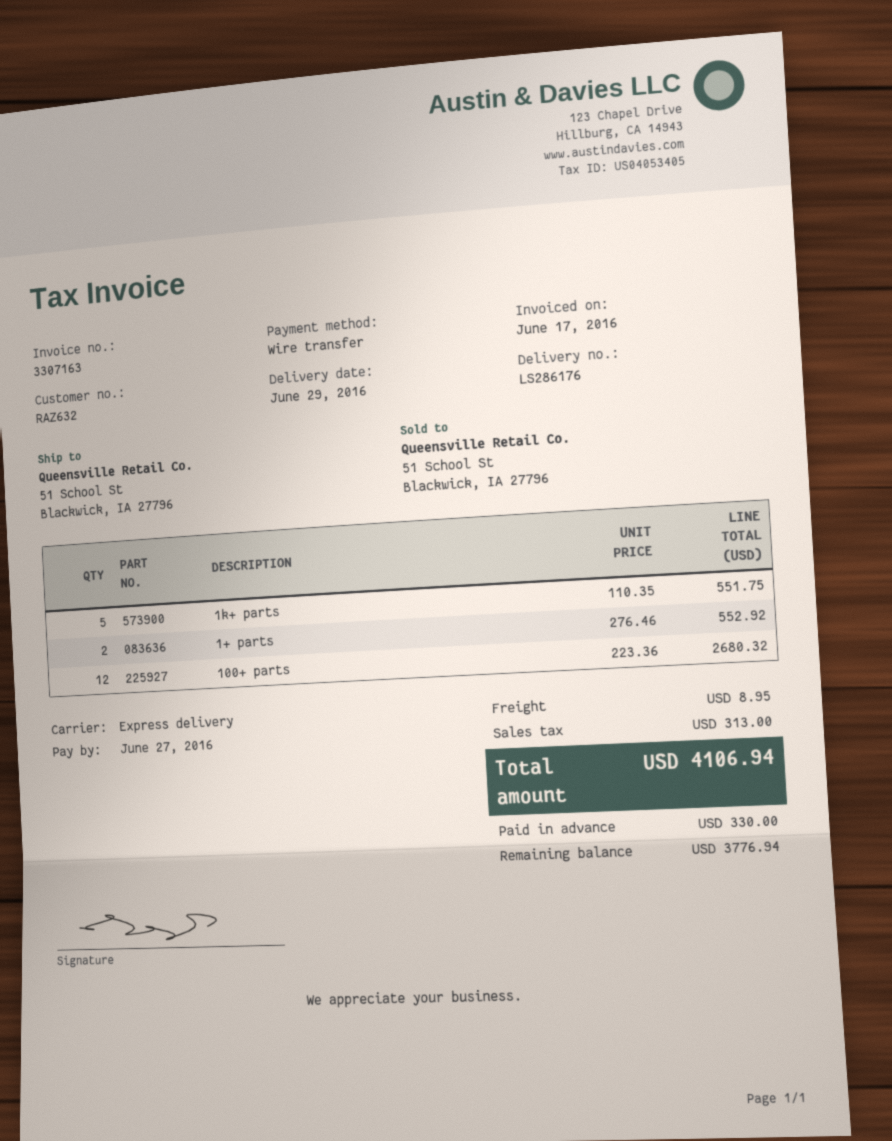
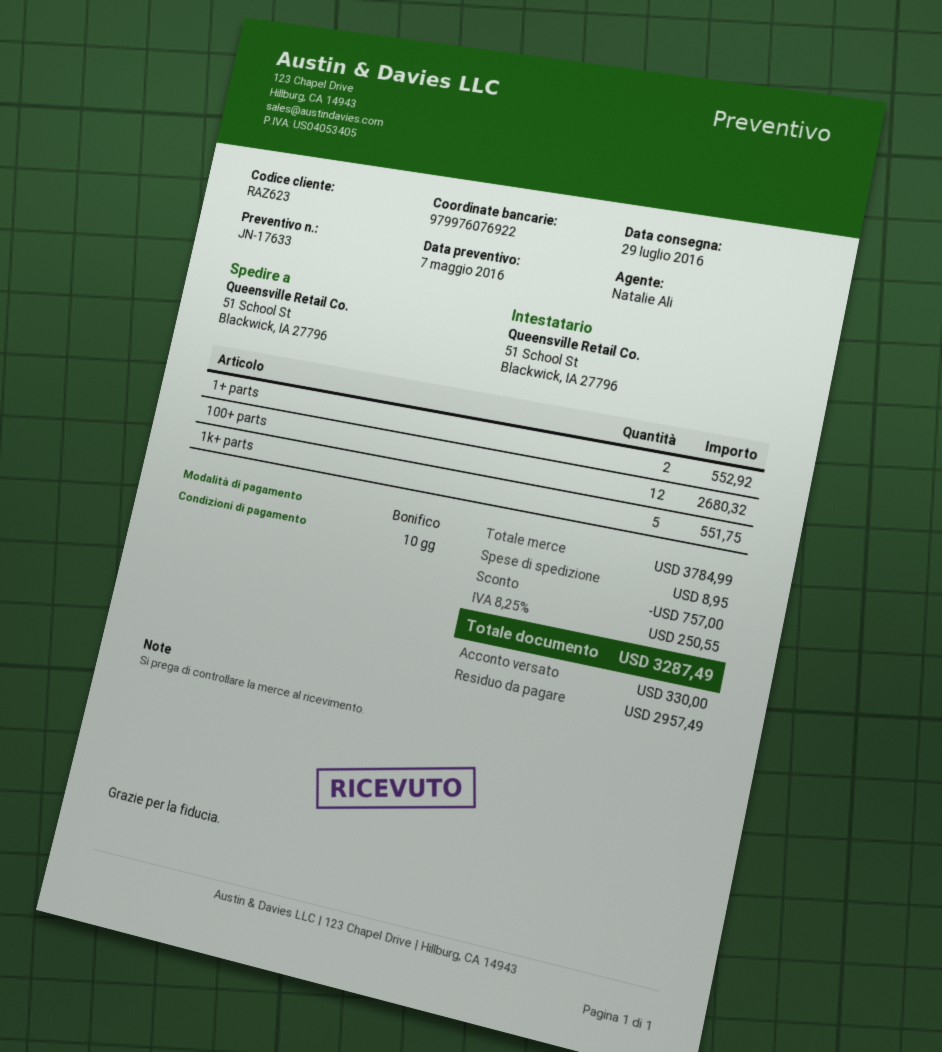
delivery date: 2016-06-29 -> 2016-07-29
customer number: RAZ632 -> RAZ623
discount: none -> 757.00
tax: 313.00 -> 250.55
total: 4106.94 -> 3287.49
balance: 3776.94 -> 2957.49

